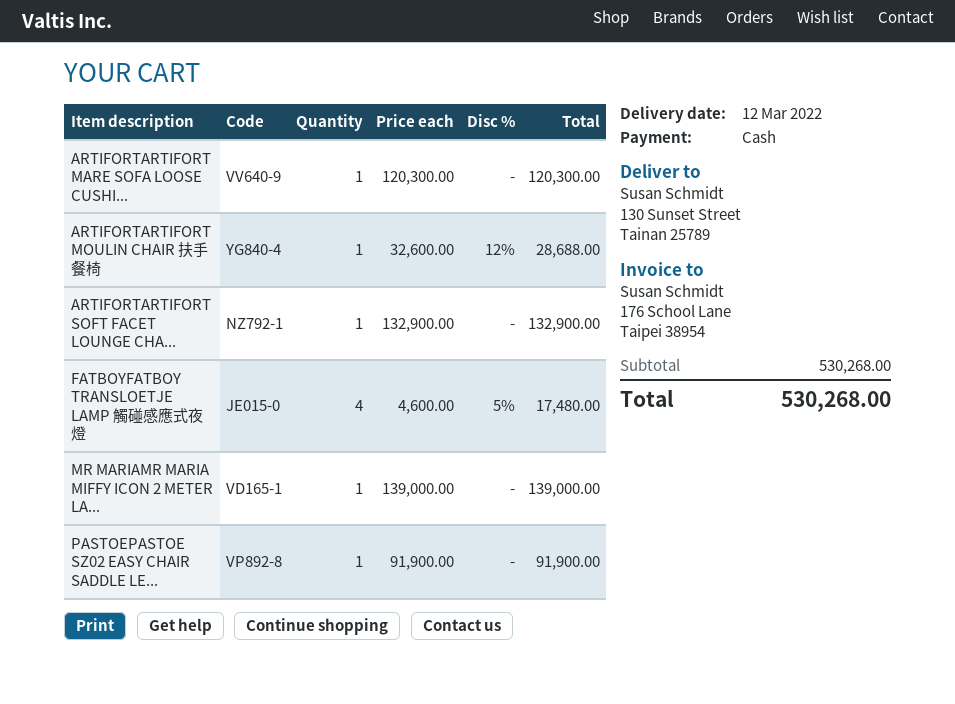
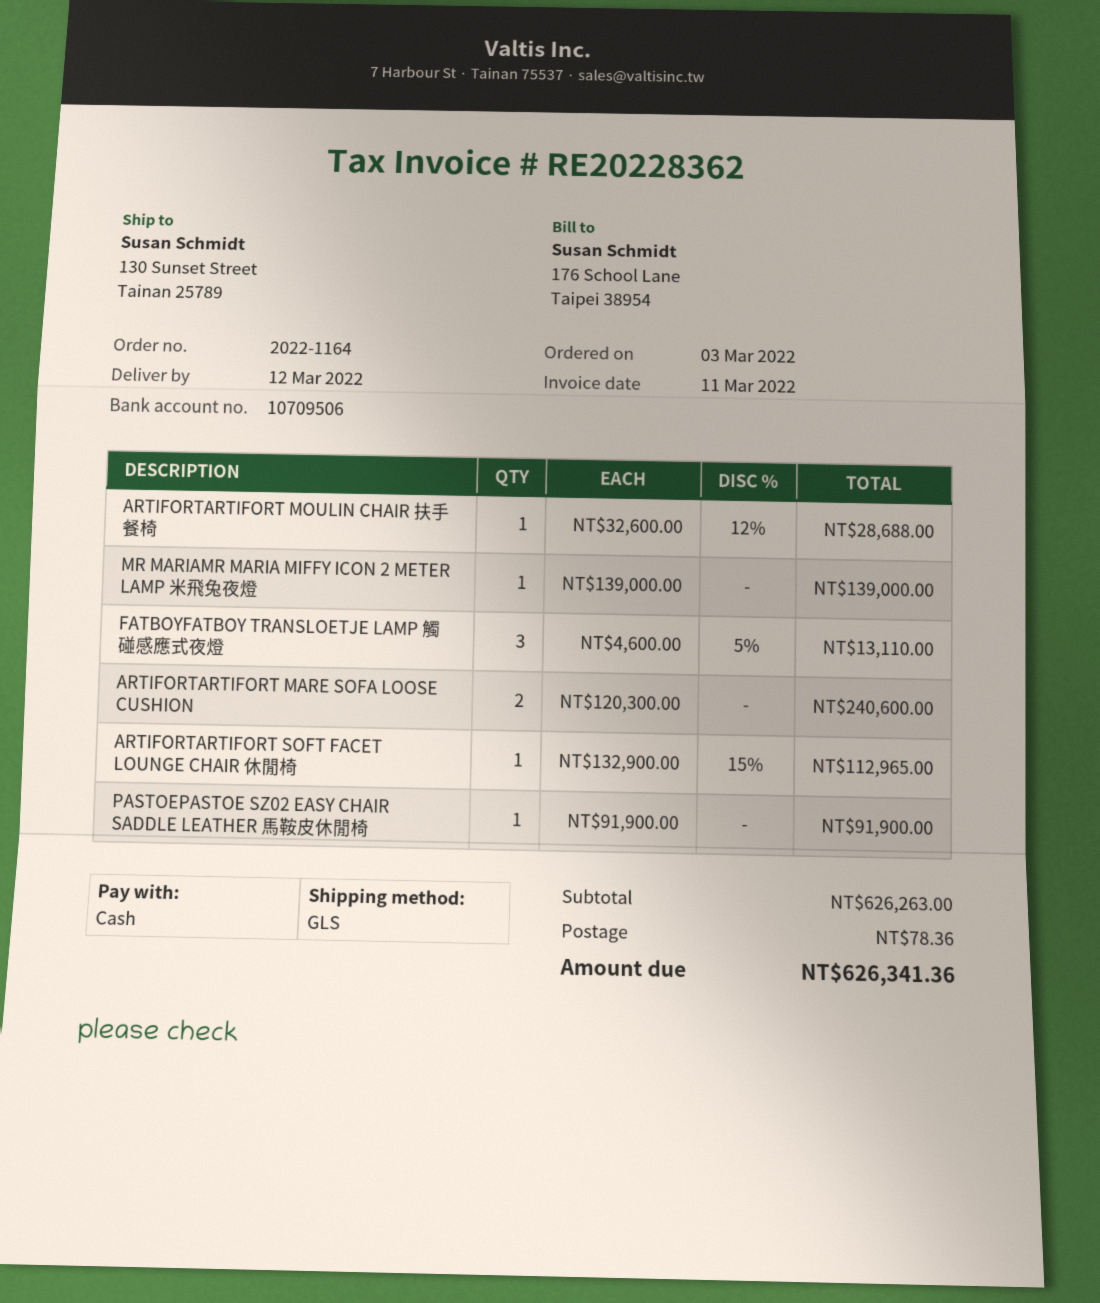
ARTIFORTARTIFORT MARE SOFA LOOSE CUSHI...: 1 x 120300.00 = 120300.00 -> 2 x 120300.00 = 240600.00
ARTIFORTARTIFORT SOFT FACET LOUNGE CHA...: 1 x 132900.00 = 132900.00 -> 1 x 132900.00 - 15% = 112965.00
FATBOYFATBOY TRANSLOETJE LAMP 觸碰感應式夜燈: 4 x 4600.00 - 5% = 17480.00 -> 3 x 4600.00 - 5% = 13110.00
subtotal: 530268.00 -> 626263.00
shipping: none -> 78.36
total: 530268.00 -> 626341.36

